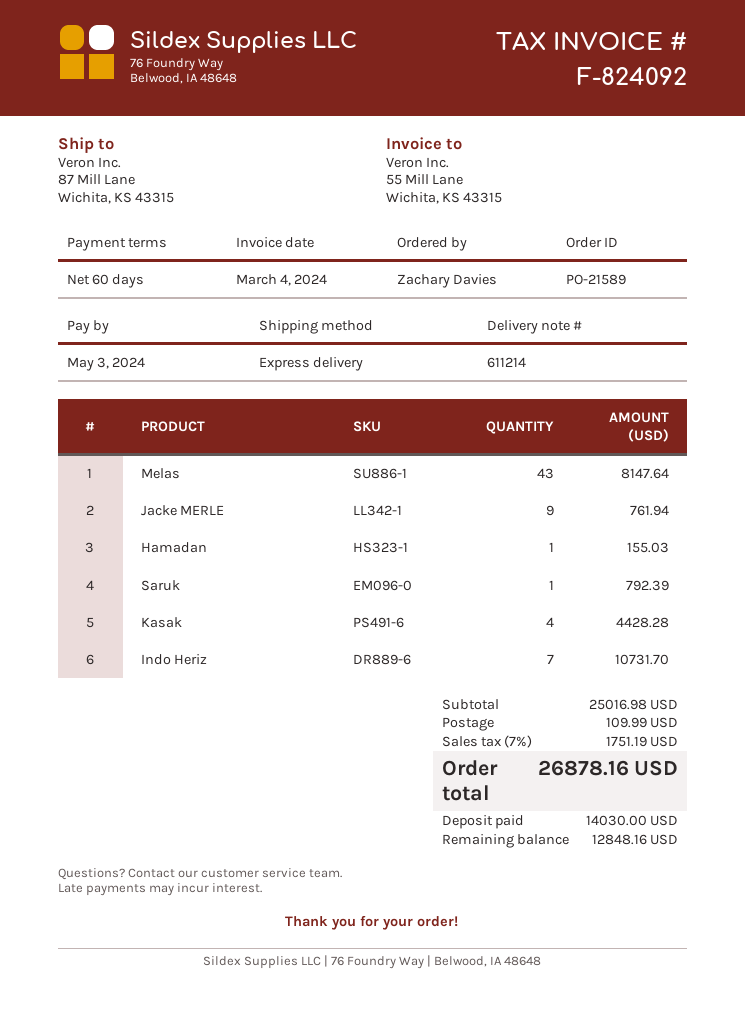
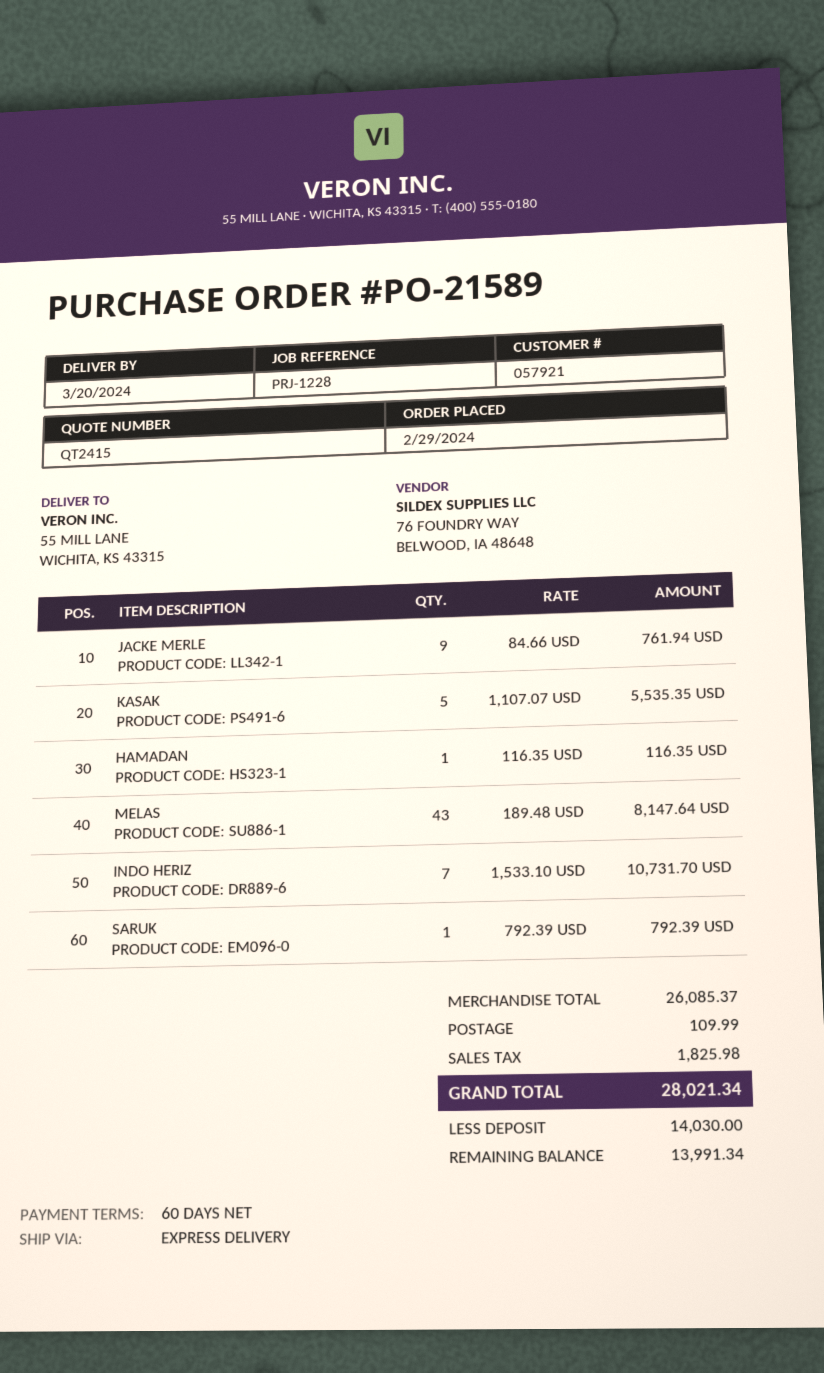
ship to: 87 Mill Lane, Wichita, KS 43315 -> 55 MILL LANE, WICHITA, KS 43315
Hamadan: 1 for 155.03 -> 1 for 116.35
Kasak: 4 for 4428.28 -> 5 for 5535.35
subtotal: 25016.98 -> 26085.37
tax: 1751.19 -> 1825.98
total: 26878.16 -> 28021.34
balance: 12848.16 -> 13991.34

